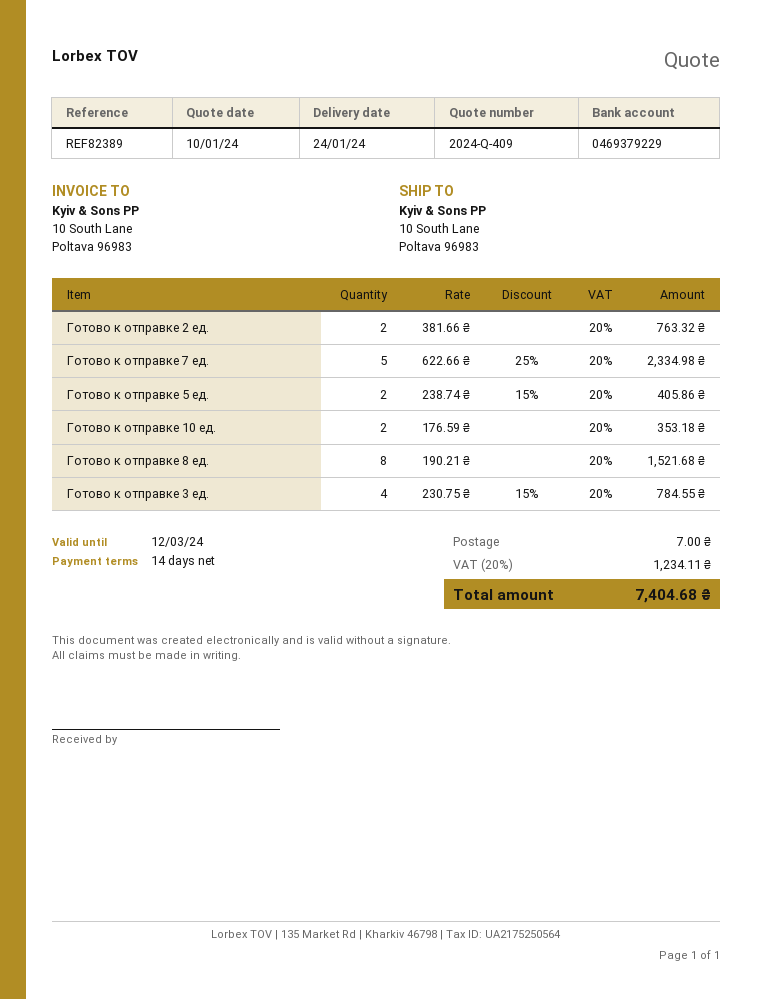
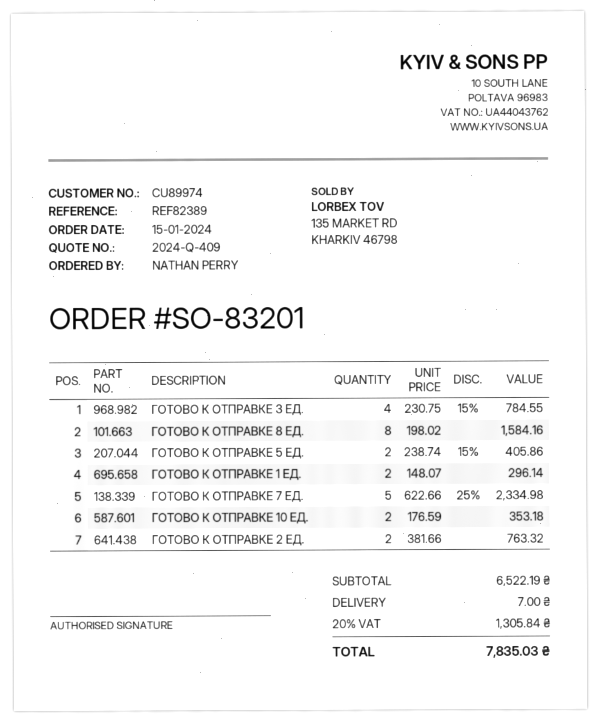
Готово к отправке 8 ед.: 8 x 190.21 = 1521.68 -> 8 x 198.02 = 1584.16
ГОТОВО К ОТПРАВКЕ 1 ЕД.: none -> 2 x 148.07 = 296.14
tax: 20% = 1234.11 -> 20% = 1305.84
total: 7404.68 -> 7835.03

